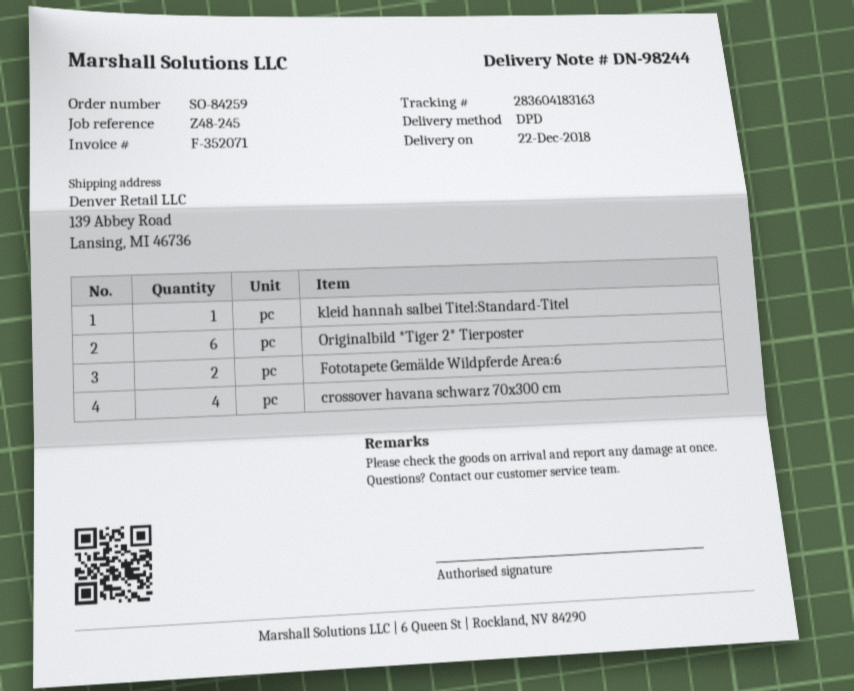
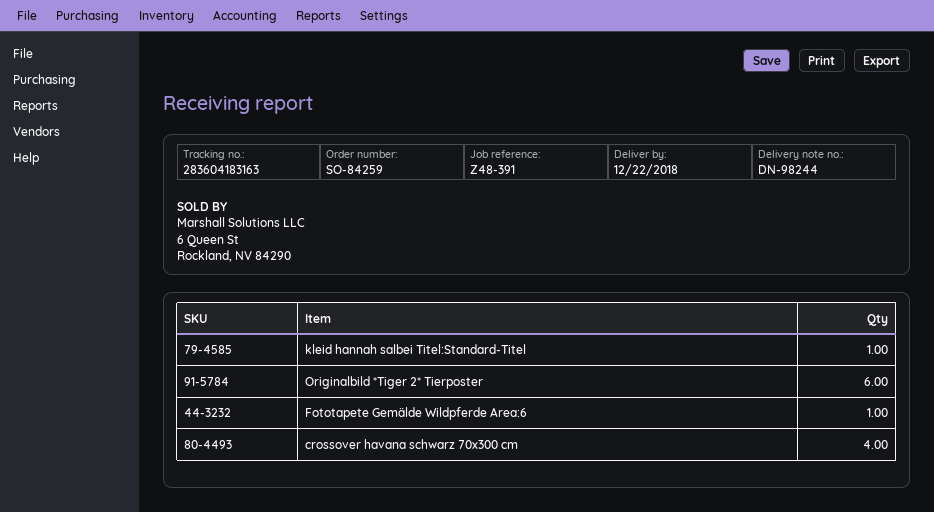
reference: Z48-245 -> Z48-391
Fototapete Gemälde Wildpferde Area:6: 2 -> 1

